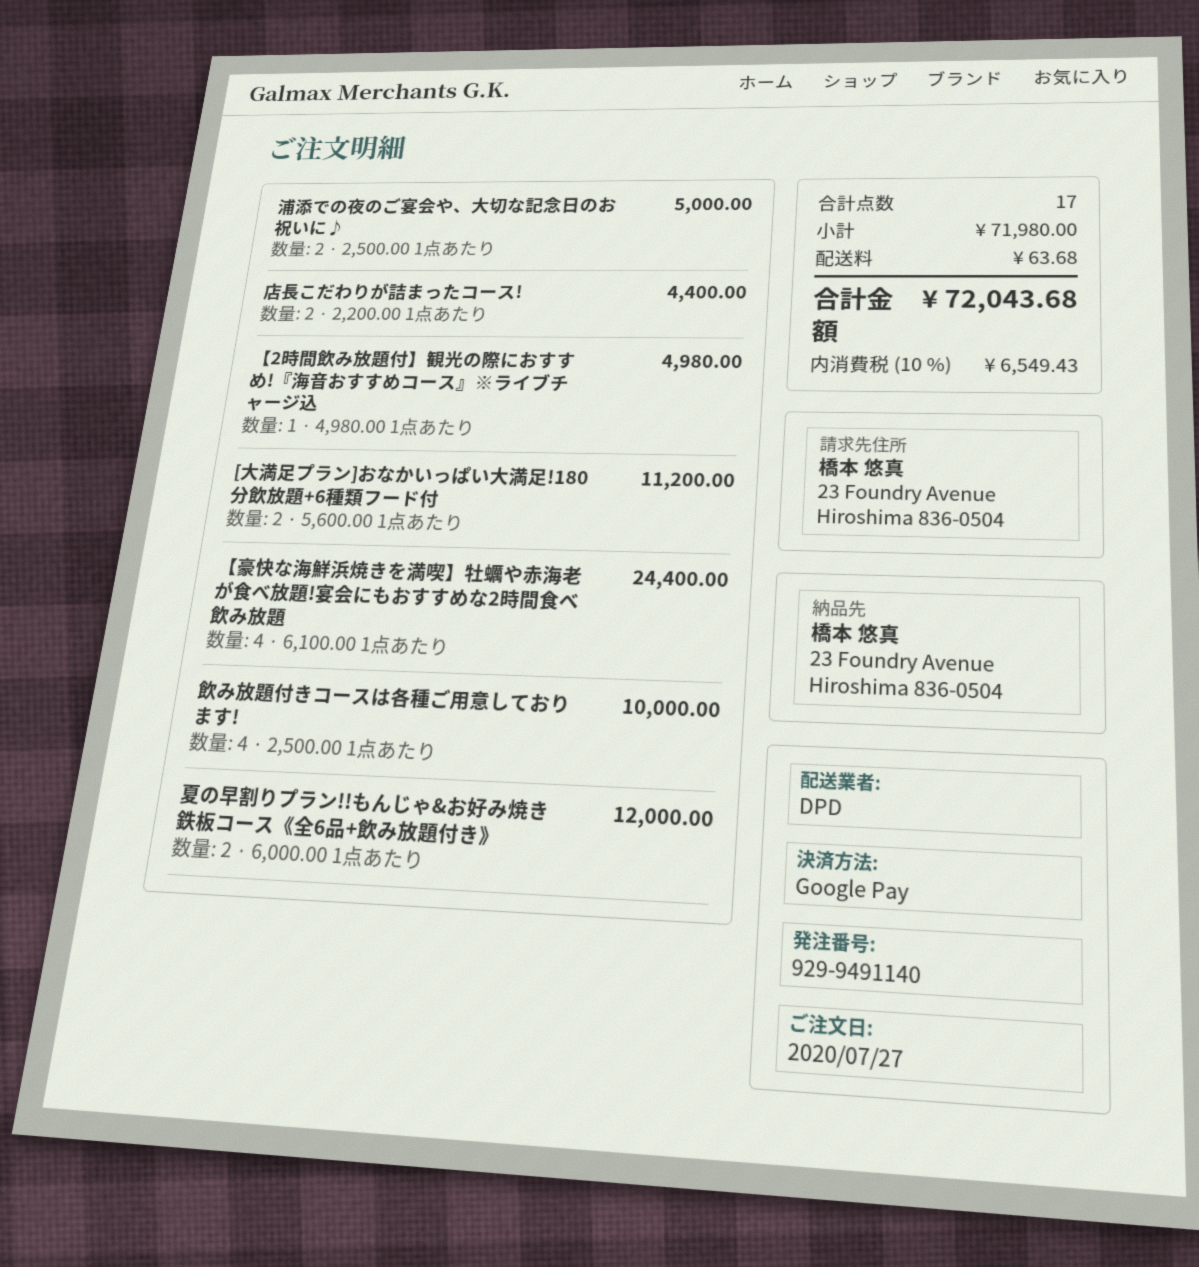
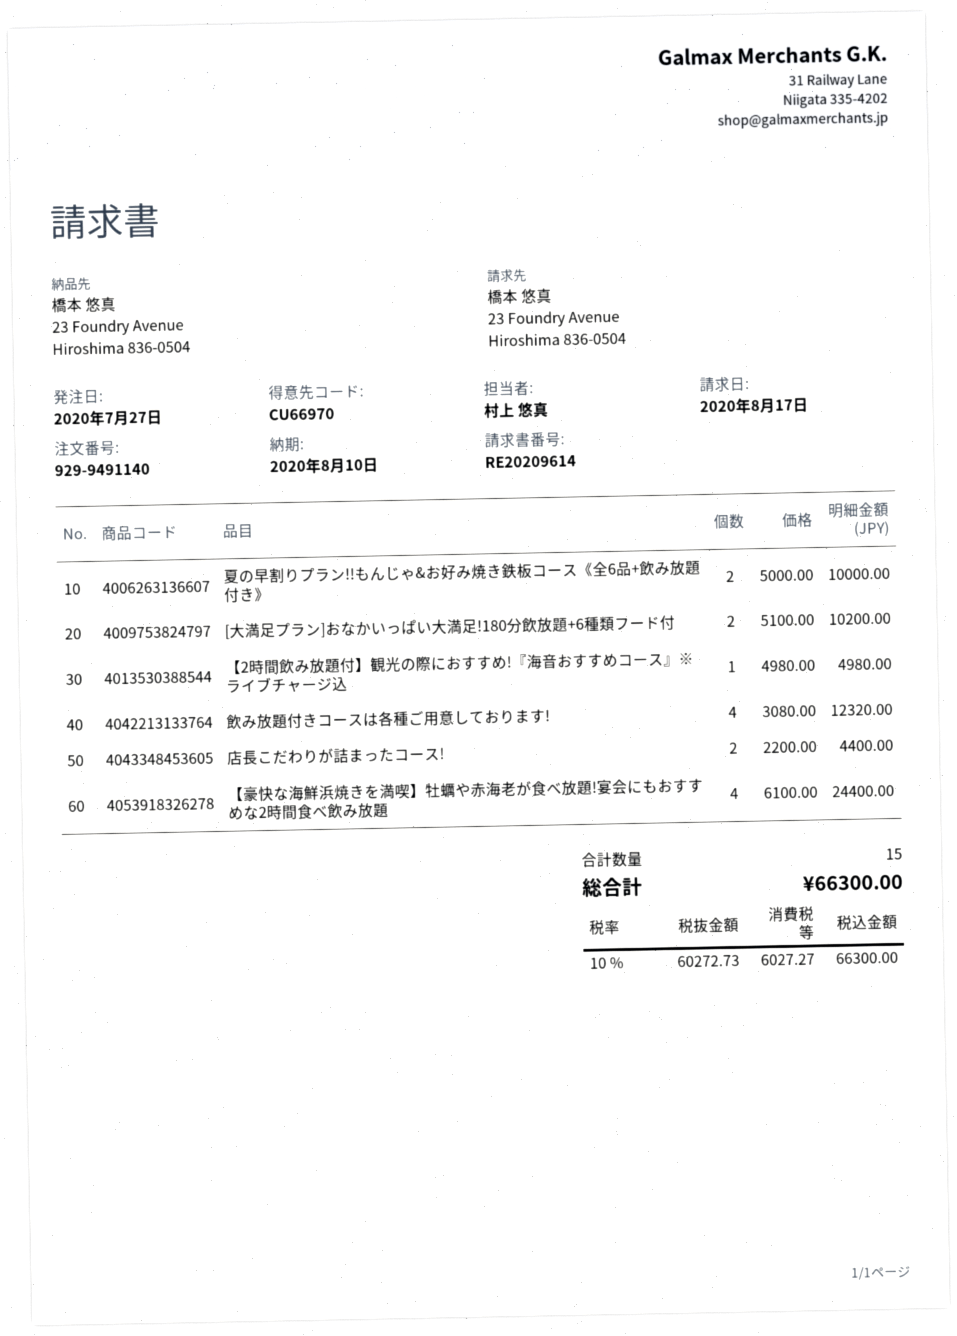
浦添での夜のご宴会や、大切な記念日のお祝いに♪: 2 x 2500.00 = 5000.00 -> none
[大満足プラン]おなかいっぱい大満足!180分飲放題+6種類フード付: 2 x 5600.00 = 11200.00 -> 2 x 5100.00 = 10200.00
飲み放題付きコースは各種ご用意しております!: 4 x 2500.00 = 10000.00 -> 4 x 3080.00 = 12320.00
夏の早割りプラン!!もんじゃ&お好み焼き鉄板コース《全6品+飲み放題付き》: 2 x 6000.00 = 12000.00 -> 2 x 5000.00 = 10000.00
total quantity: 17 -> 15
shipping: 63.68 -> none
tax: 10% = 6549.43 -> 10% = 6027.27
total: 72043.68 -> 66300.00

